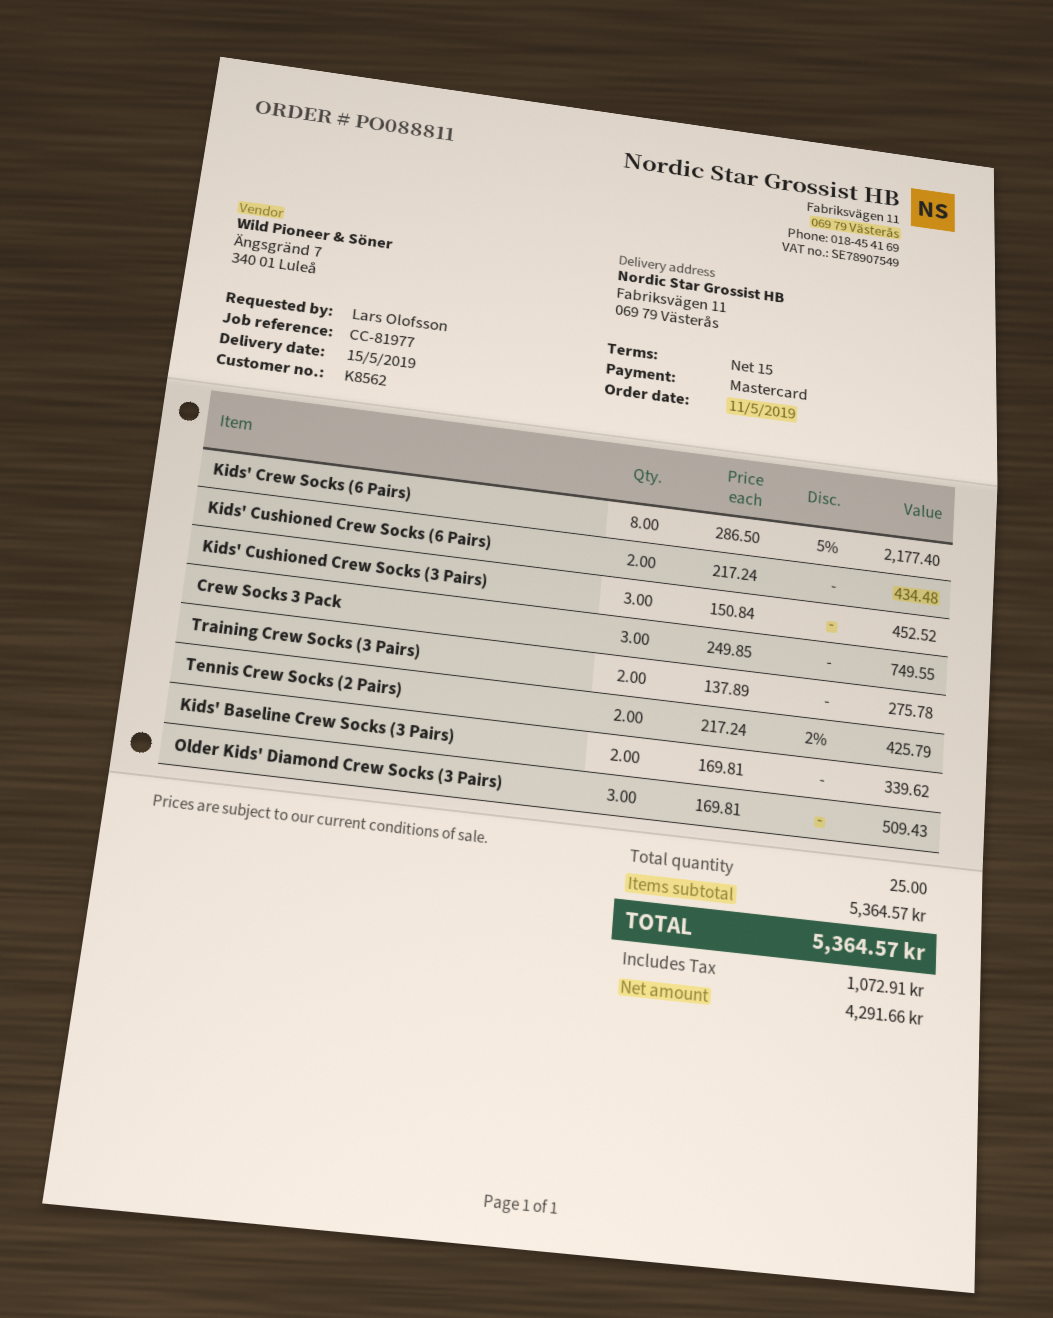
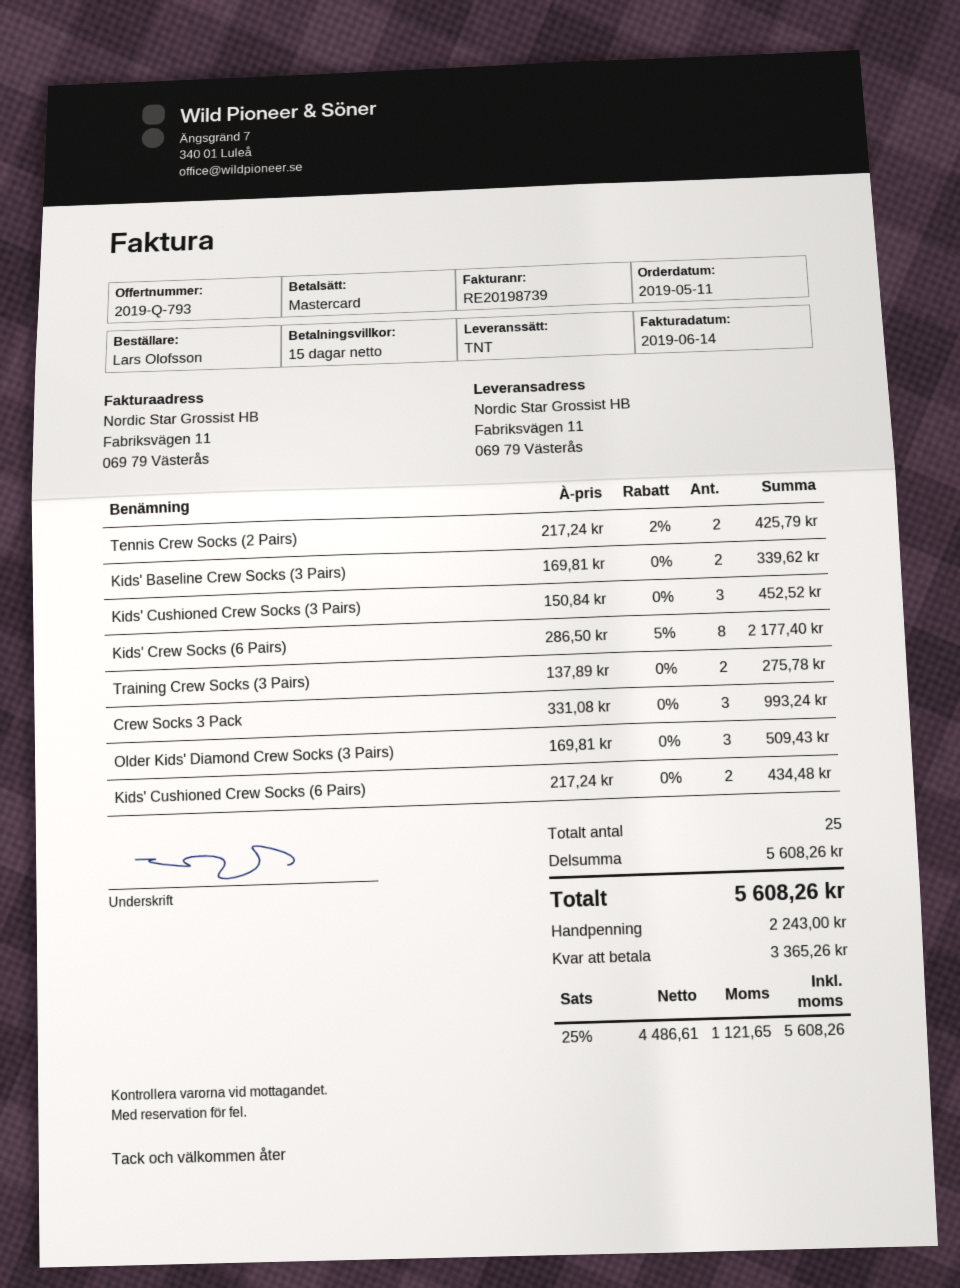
Crew Socks 3 Pack: 3 x 249.85 = 749.55 -> 3 x 331.08 = 993.24
subtotal: 5364.57 -> 5608.26
net: 4291.66 -> 4486.61
tax: 1072.91 -> 1121.65
total: 5364.57 -> 5608.26

